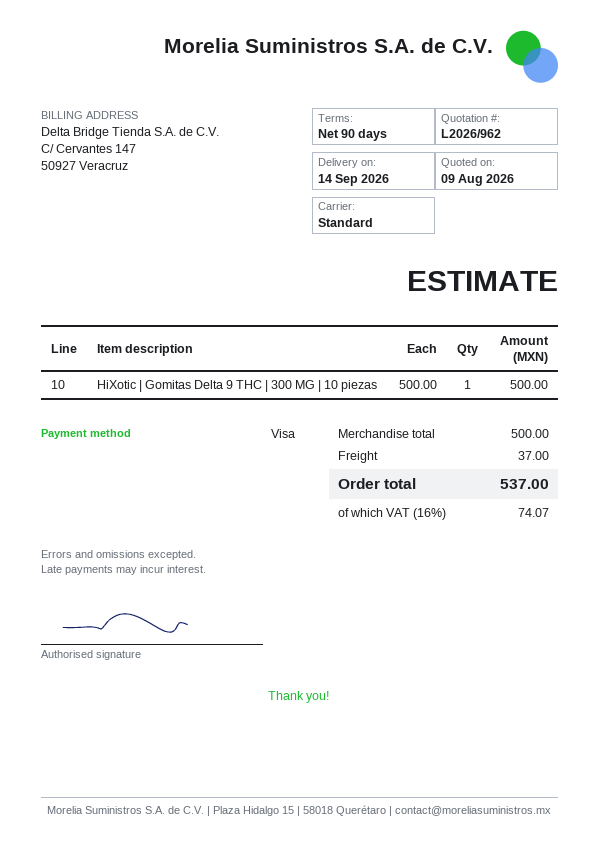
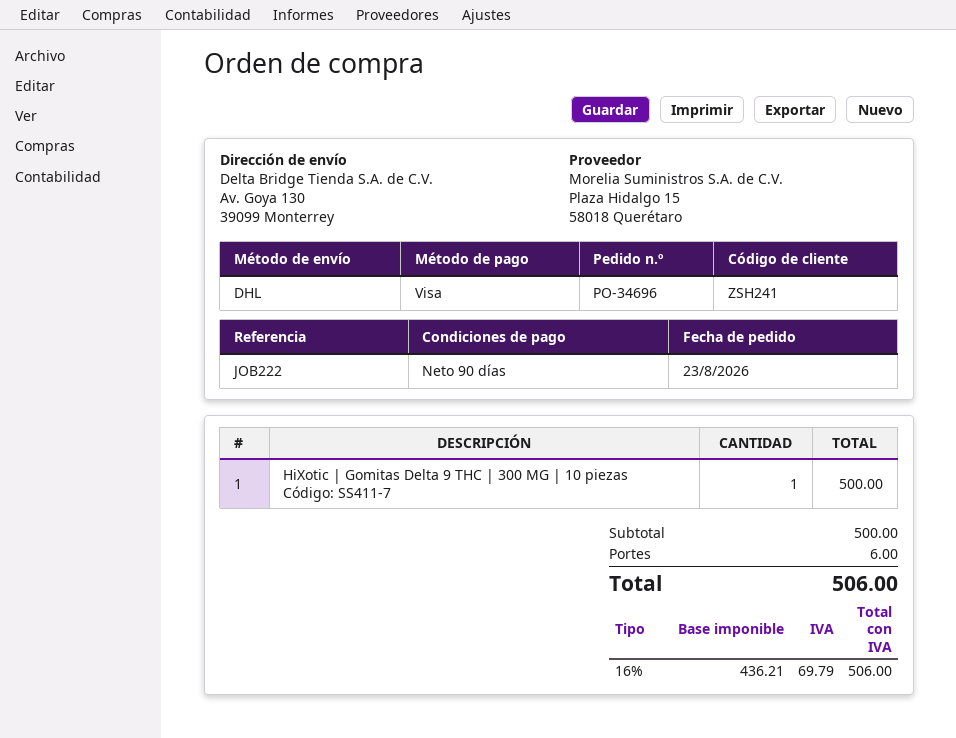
shipping method: standard -> DHL
shipping: 37.00 -> 6.00
tax: 16% = 74.07 -> 16% = 69.79
total: 537.00 -> 506.00

